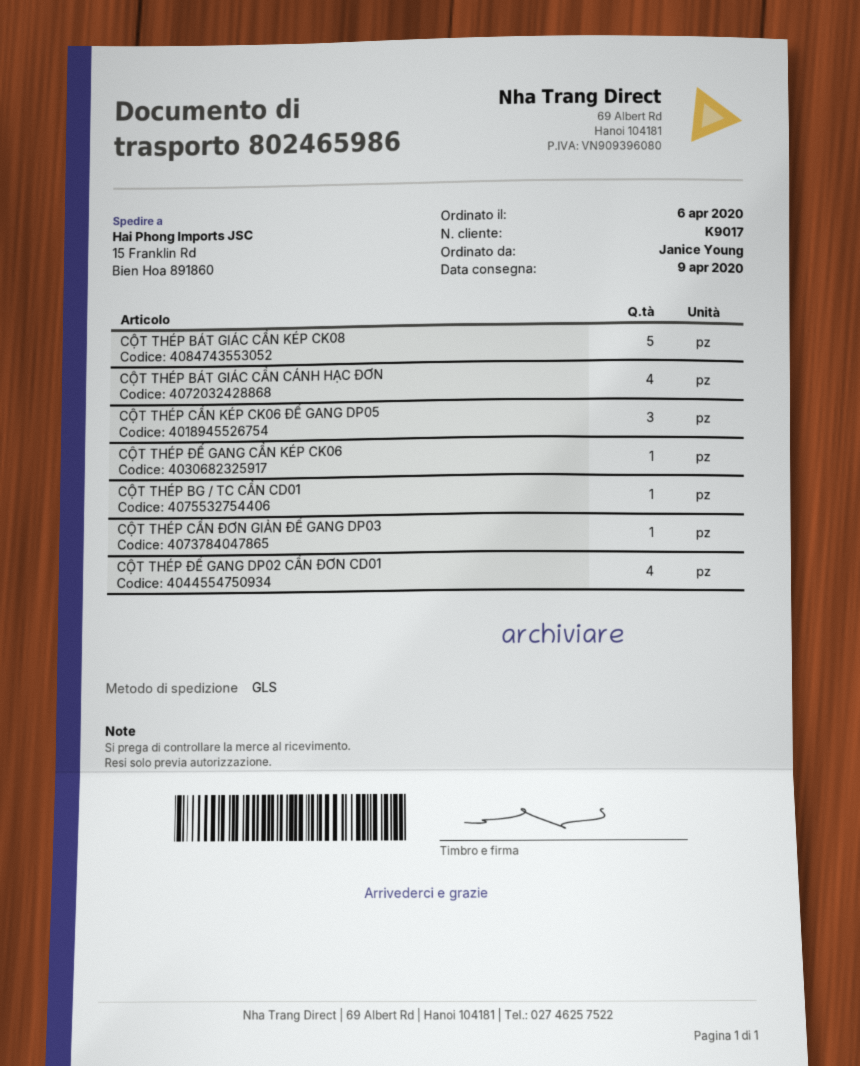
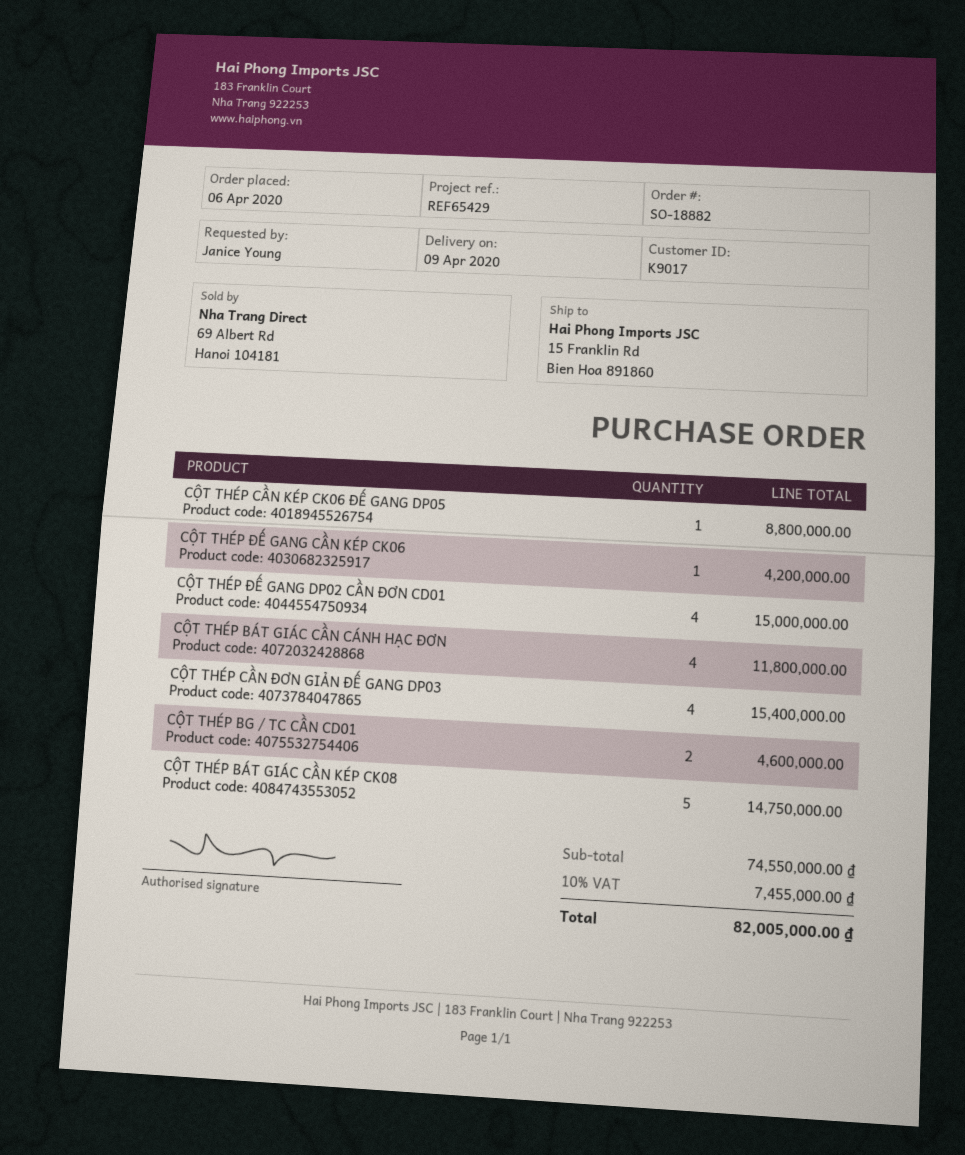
CỘT THÉP CẦN KÉP CK06 ĐẾ GANG DP05: 3 -> 1
CỘT THÉP BG / TC CẦN CD01: 1 -> 2
CỘT THÉP CẦN ĐƠN GIẢN ĐẾ GANG DP03: 1 -> 4

